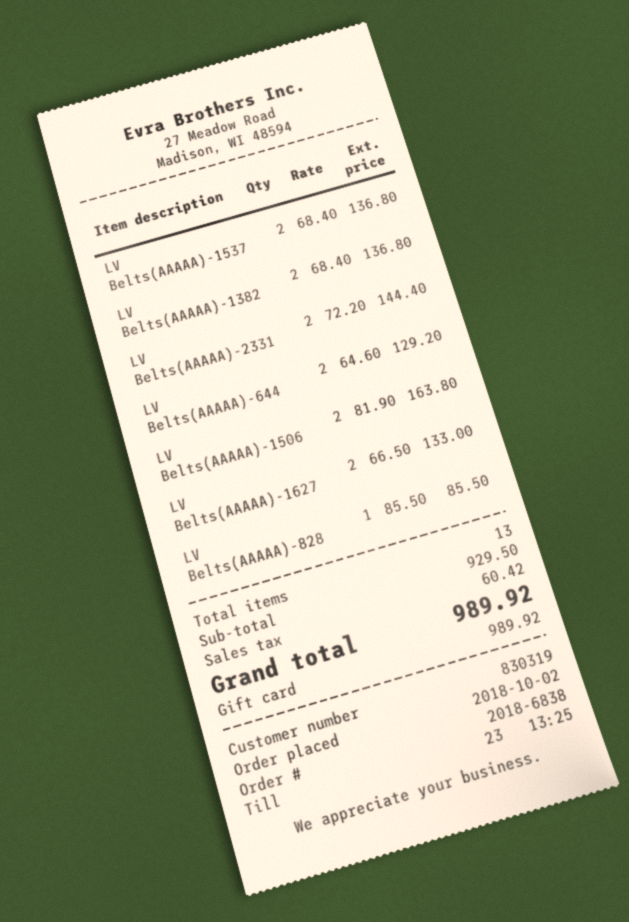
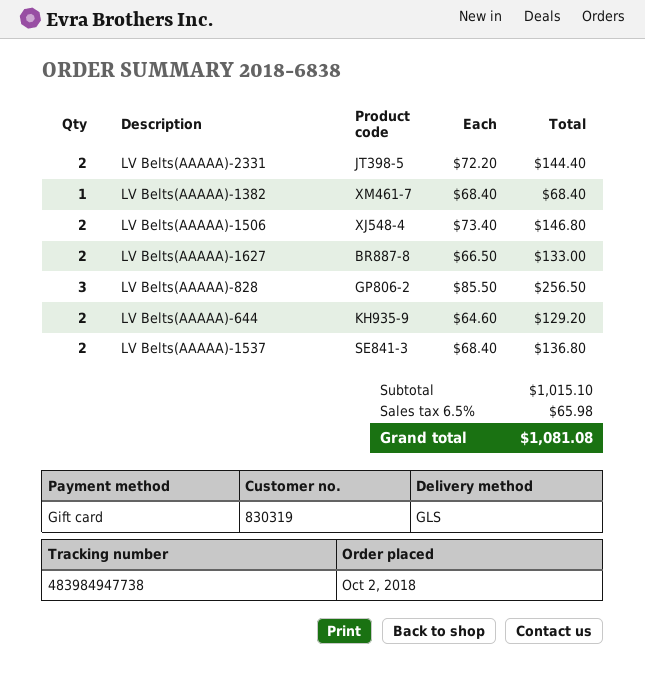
LV Belts(AAAAA)-1382: 2 x 68.40 = 136.80 -> 1 x 68.40 = 68.40
LV Belts(AAAAA)-1506: 2 x 81.90 = 163.80 -> 2 x 73.40 = 146.80
LV Belts(AAAAA)-828: 1 x 85.50 = 85.50 -> 3 x 85.50 = 256.50
subtotal: 929.50 -> 1015.10
tax: 60.42 -> 65.98
total: 989.92 -> 1081.08

